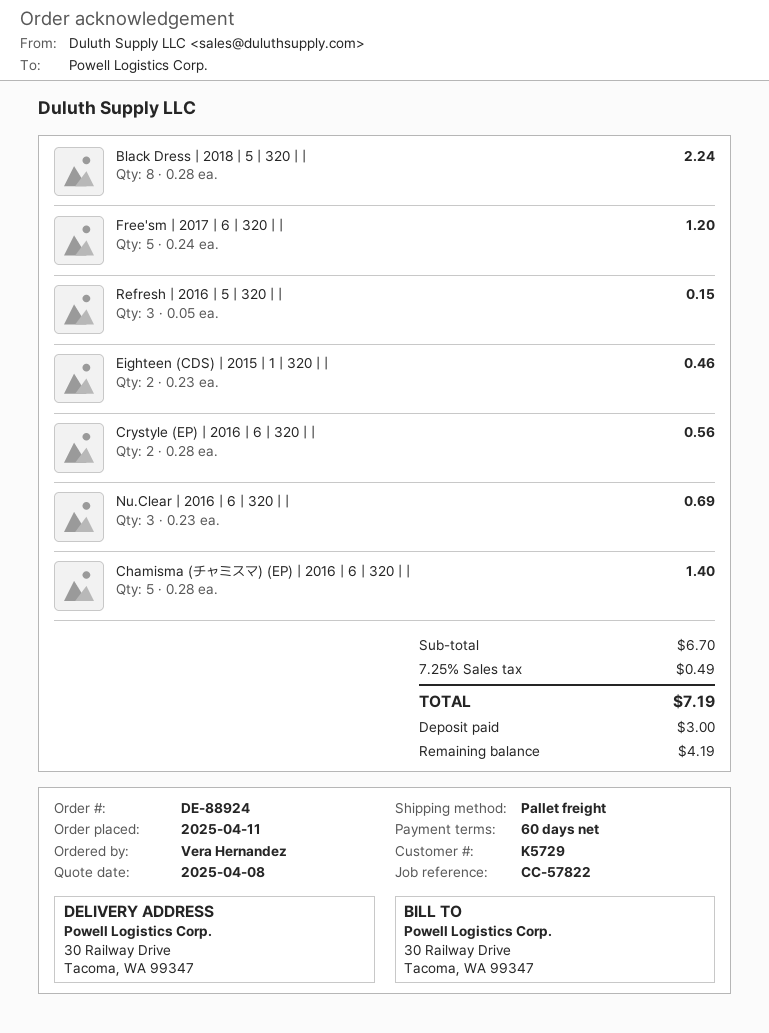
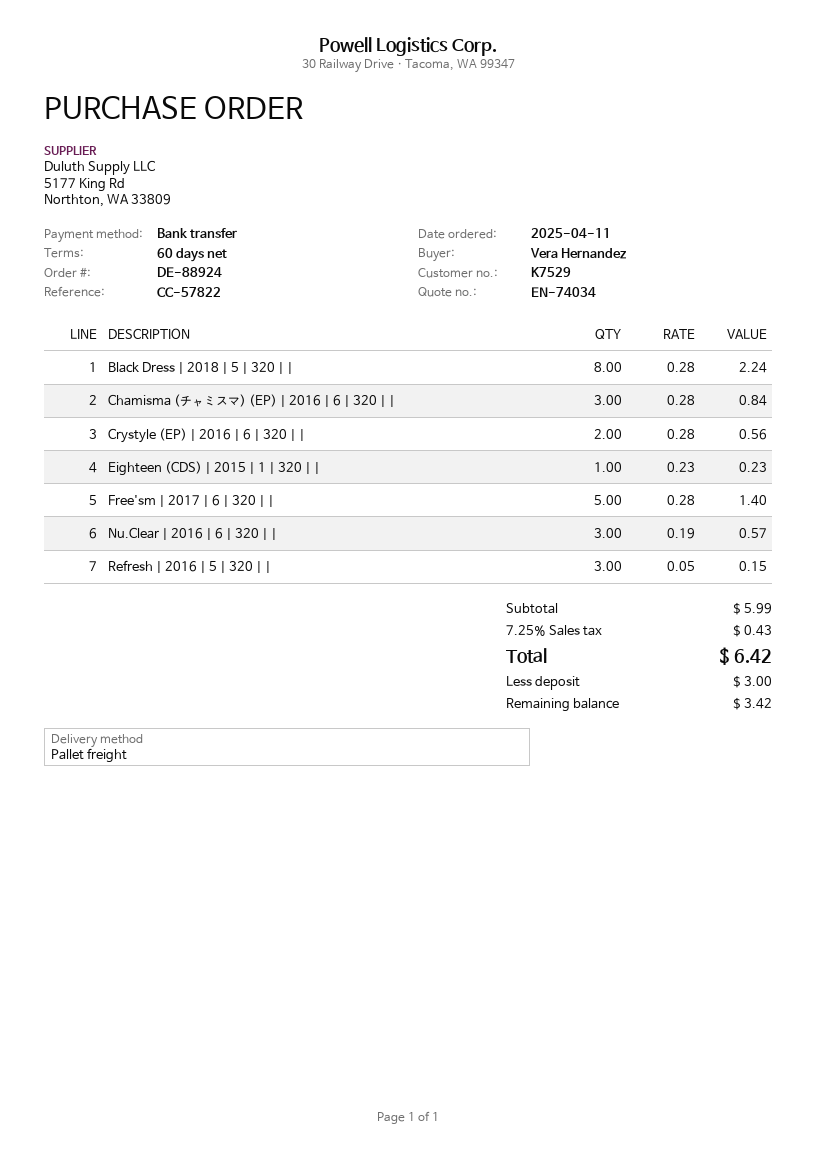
customer number: K5729 -> K7529
Free'sm | 2017 | 6 | 320 | |: 5 x 0.24 = 1.20 -> 5 x 0.28 = 1.40
Eighteen (CDS) | 2015 | 1 | 320 | |: 2 x 0.23 = 0.46 -> 1 x 0.23 = 0.23
Nu.Clear | 2016 | 6 | 320 | |: 3 x 0.23 = 0.69 -> 3 x 0.19 = 0.57
Chamisma (チャミスマ) (EP) | 2016 | 6 | 320 | |: 5 x 0.28 = 1.40 -> 3 x 0.28 = 0.84
subtotal: 6.70 -> 5.99
tax: 7.25% = 0.49 -> 7.25% = 0.43
total: 7.19 -> 6.42
balance: 4.19 -> 3.42

